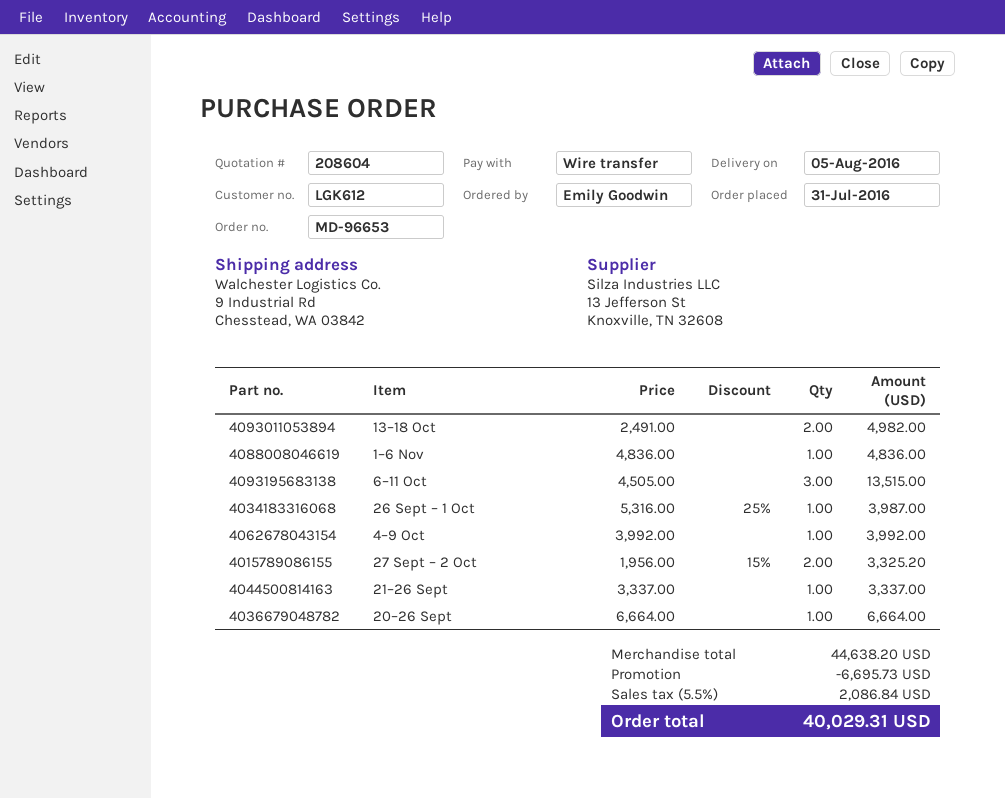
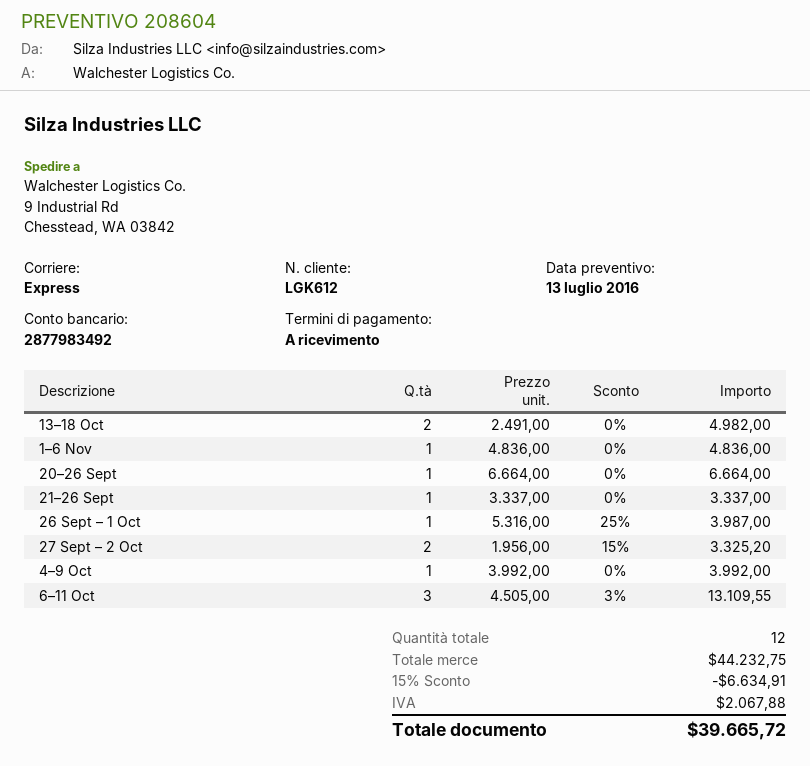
6–11 Oct: 3 x 4505.00 = 13515.00 -> 3 x 4505.00 - 3% = 13109.55
subtotal: 44638.20 -> 44232.75
discount: 6695.73 -> 6634.91
tax: 2086.84 -> 2067.88
total: 40029.31 -> 39665.72

